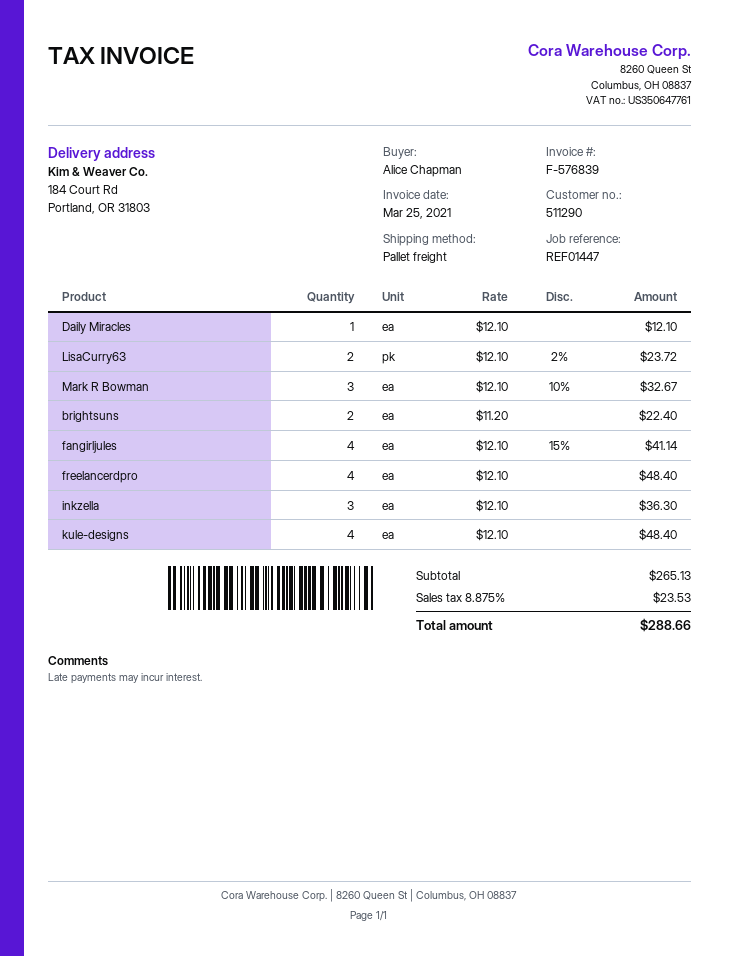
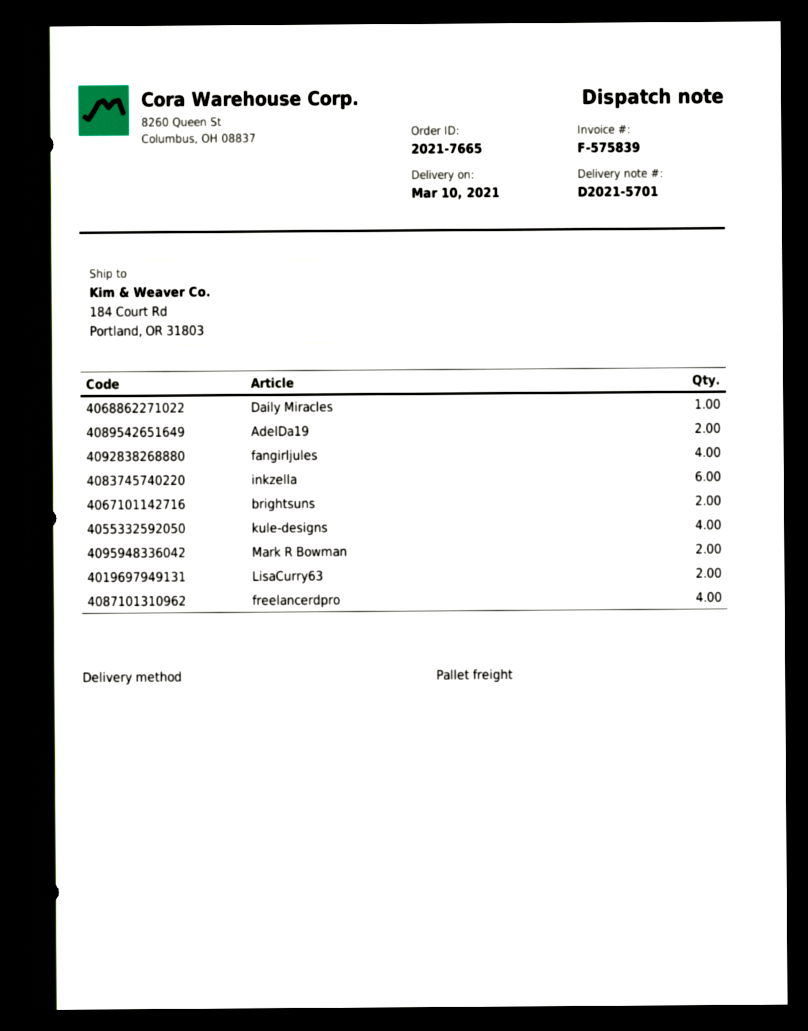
invoice number: F-576839 -> F-575839
Mark R Bowman: 3 -> 2
inkzella: 3 -> 6
AdelDa19: none -> 2

